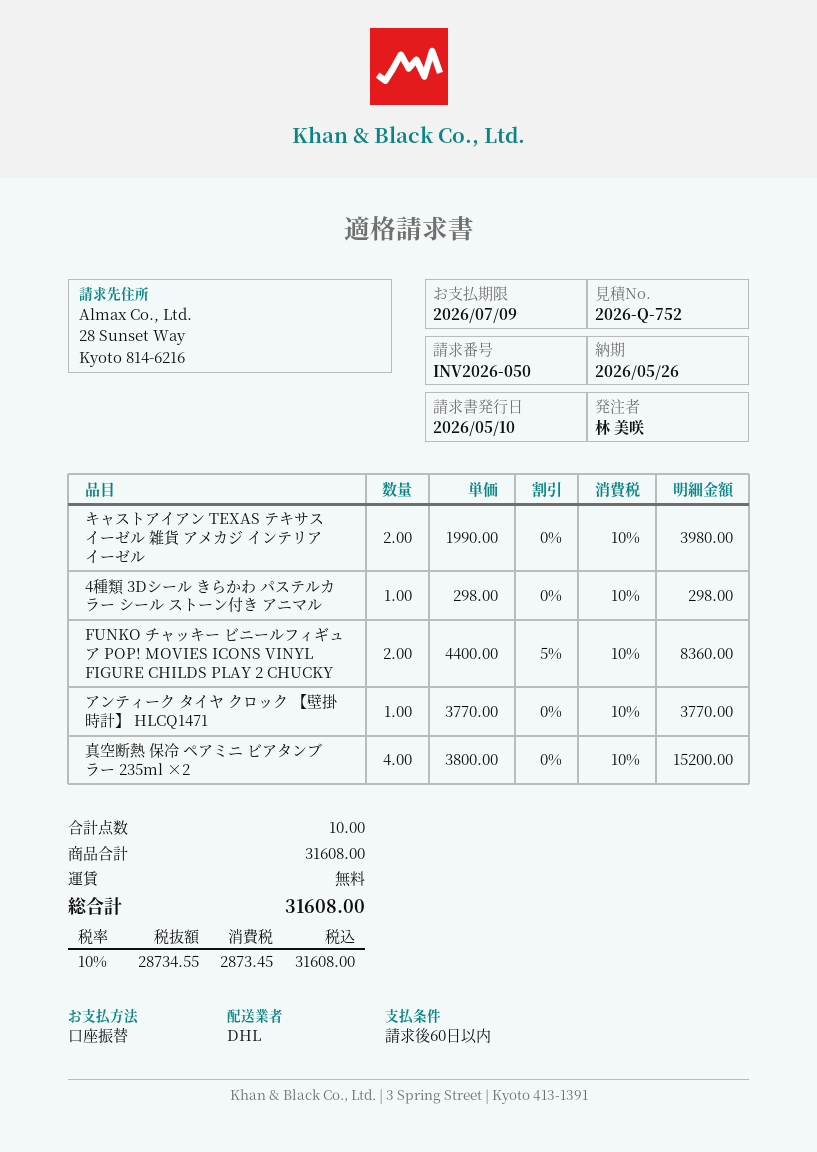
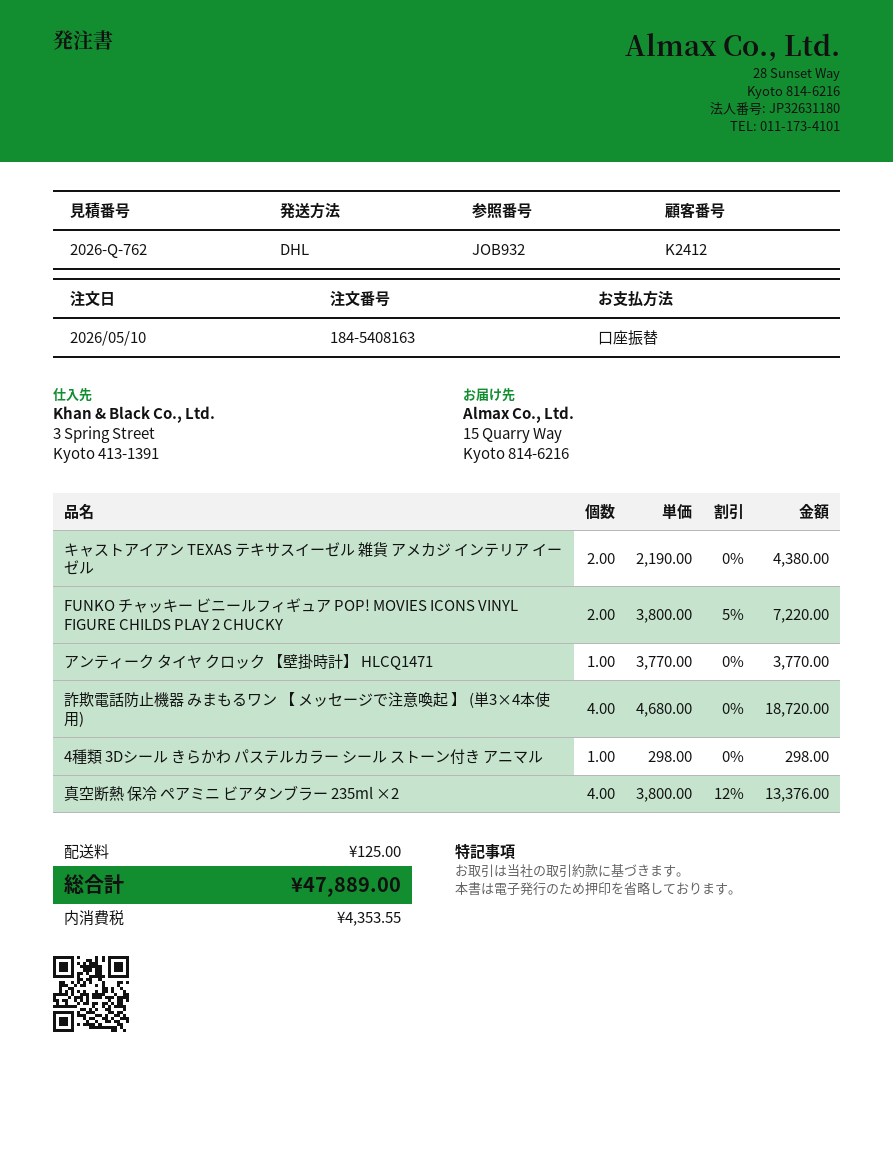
quote number: 2026-Q-752 -> 2026-Q-762
キャストアイアン TEXAS テキサスイーゼル 雑貨 アメカジ インテリア イーゼル: 2 x 1990.00 = 3980.00 -> 2 x 2190.00 = 4380.00
FUNKO チャッキー ビニールフィギュア POP! MOVIES ICONS VINYL FIGURE CHILDS PLAY 2 CHUCKY: 2 x 4400.00 - 5% = 8360.00 -> 2 x 3800.00 - 5% = 7220.00
真空断熱 保冷 ペアミニ ビアタンブラー 235ml ×2: 4 x 3800.00 = 15200.00 -> 4 x 3800.00 - 12% = 13376.00
詐欺電話防止機器 みまもるワン 【 メッセージで注意喚起 】 (単3×4本使用): none -> 4 x 4680.00 = 18720.00
shipping: 0.00 -> 125.00
tax: 2873.45 -> 4353.55
total: 31608.00 -> 47889.00

